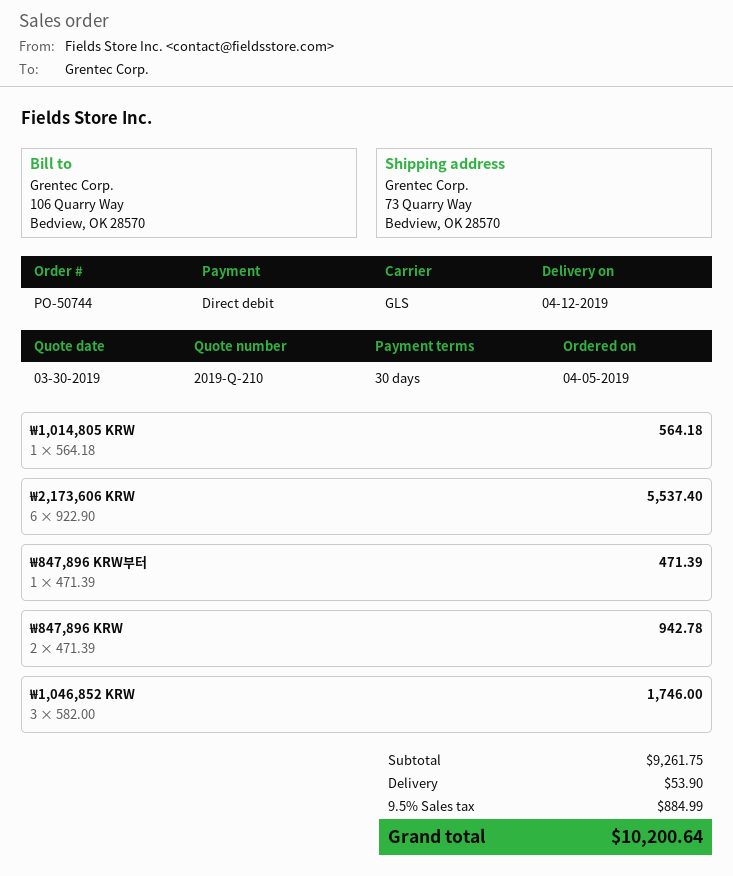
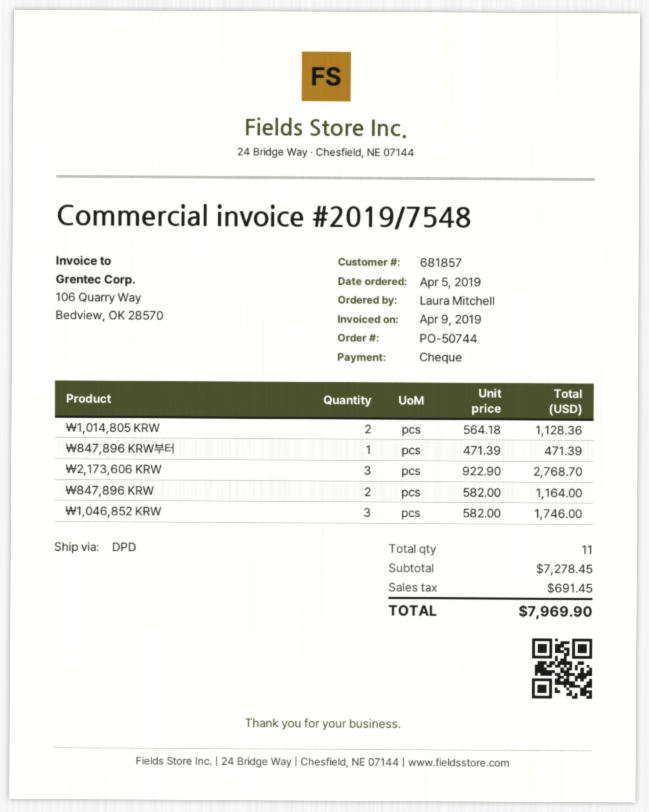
payment method: direct debit -> cheque
shipping method: GLS -> DPD
₩1,014,805 KRW: 1 x 564.18 = 564.18 -> 2 x 564.18 = 1128.36
₩2,173,606 KRW: 6 x 922.90 = 5537.40 -> 3 x 922.90 = 2768.70
₩847,896 KRW: 2 x 471.39 = 942.78 -> 2 x 582.00 = 1164.00
subtotal: 9261.75 -> 7278.45
shipping: 53.90 -> none
tax: 884.99 -> 691.45
total: 10200.64 -> 7969.90

